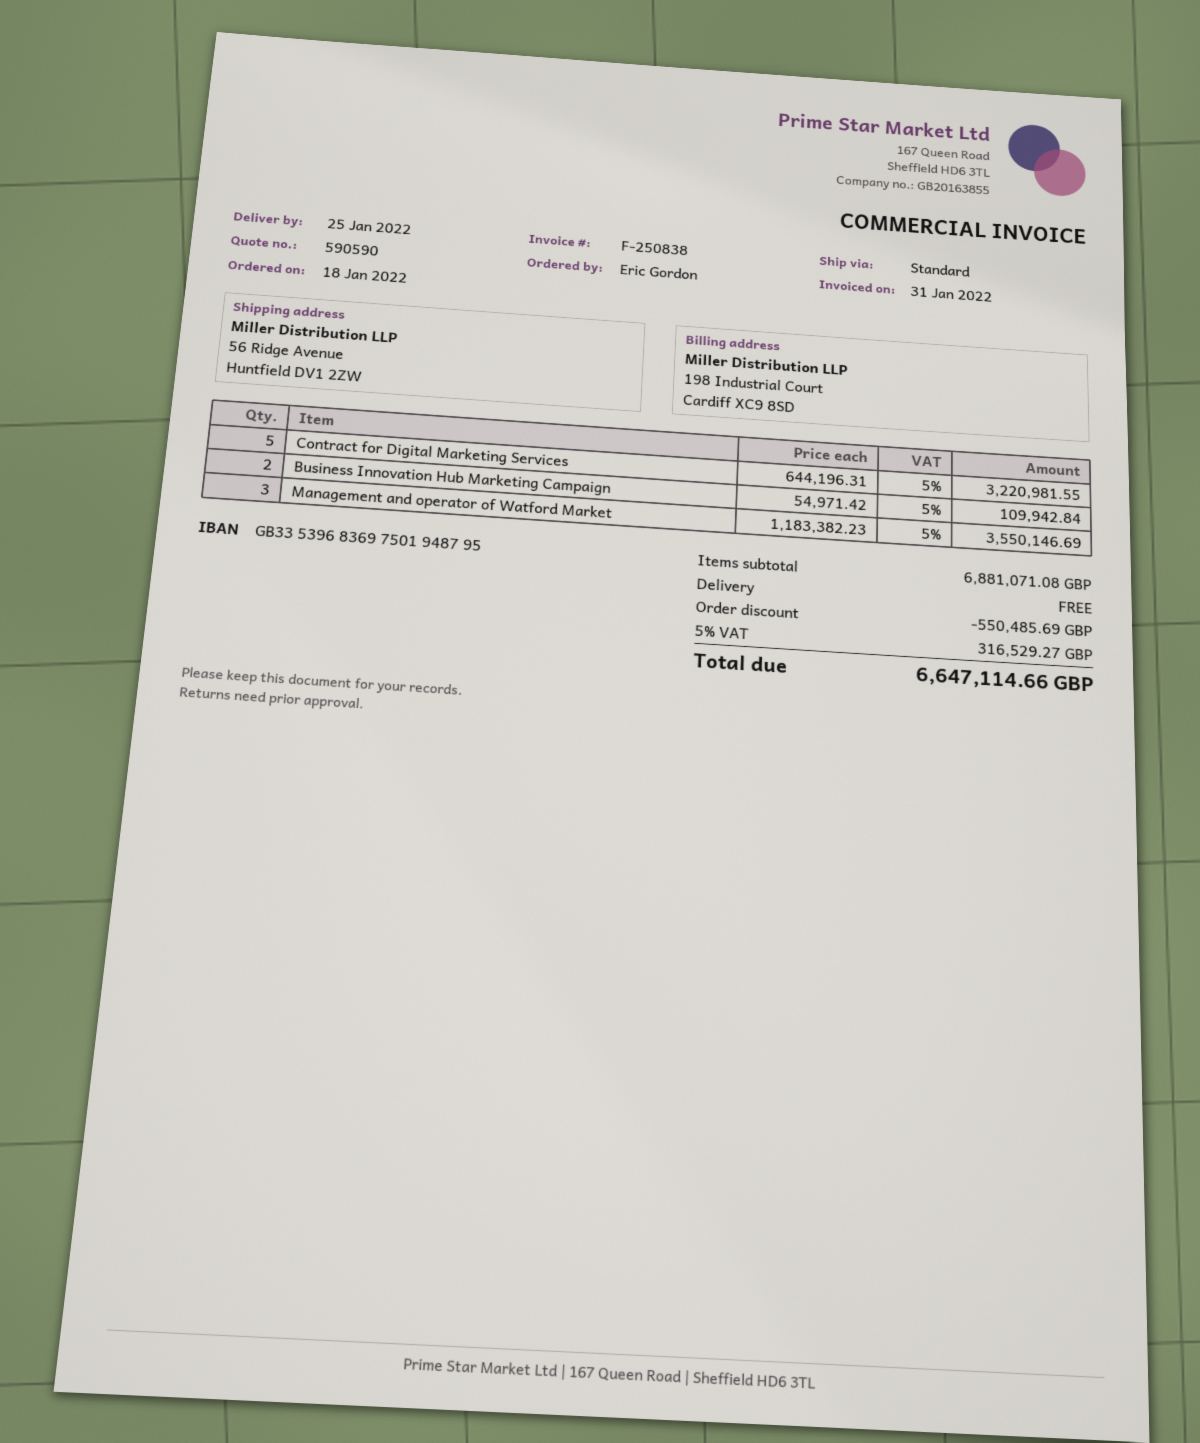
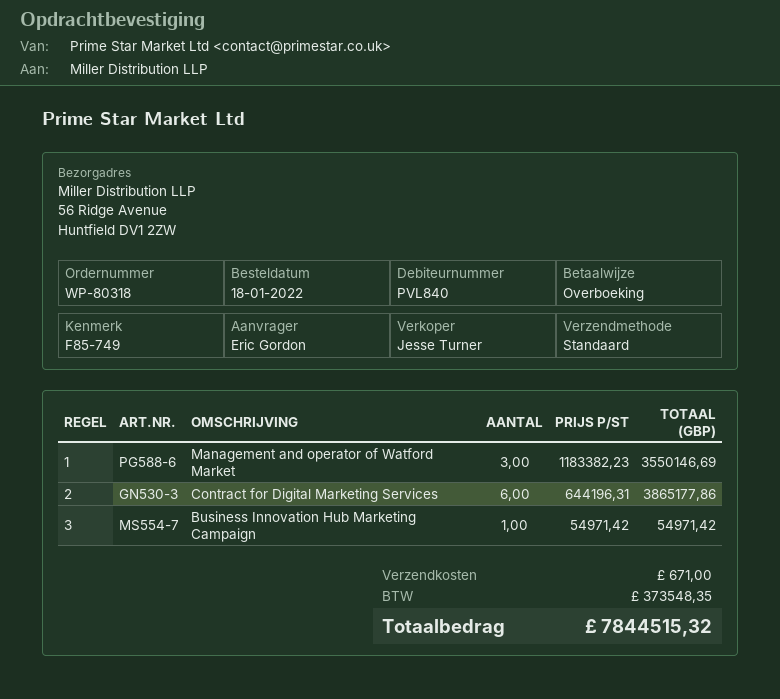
Contract for Digital Marketing Services: 5 x 644196.31 = 3220981.55 -> 6 x 644196.31 = 3865177.86
Business Innovation Hub Marketing Campaign: 2 x 54971.42 = 109942.84 -> 1 x 54971.42 = 54971.42
discount: 550485.69 -> none
shipping: 0.00 -> 671.00
tax: 316529.27 -> 373548.35
total: 6647114.66 -> 7844515.32

